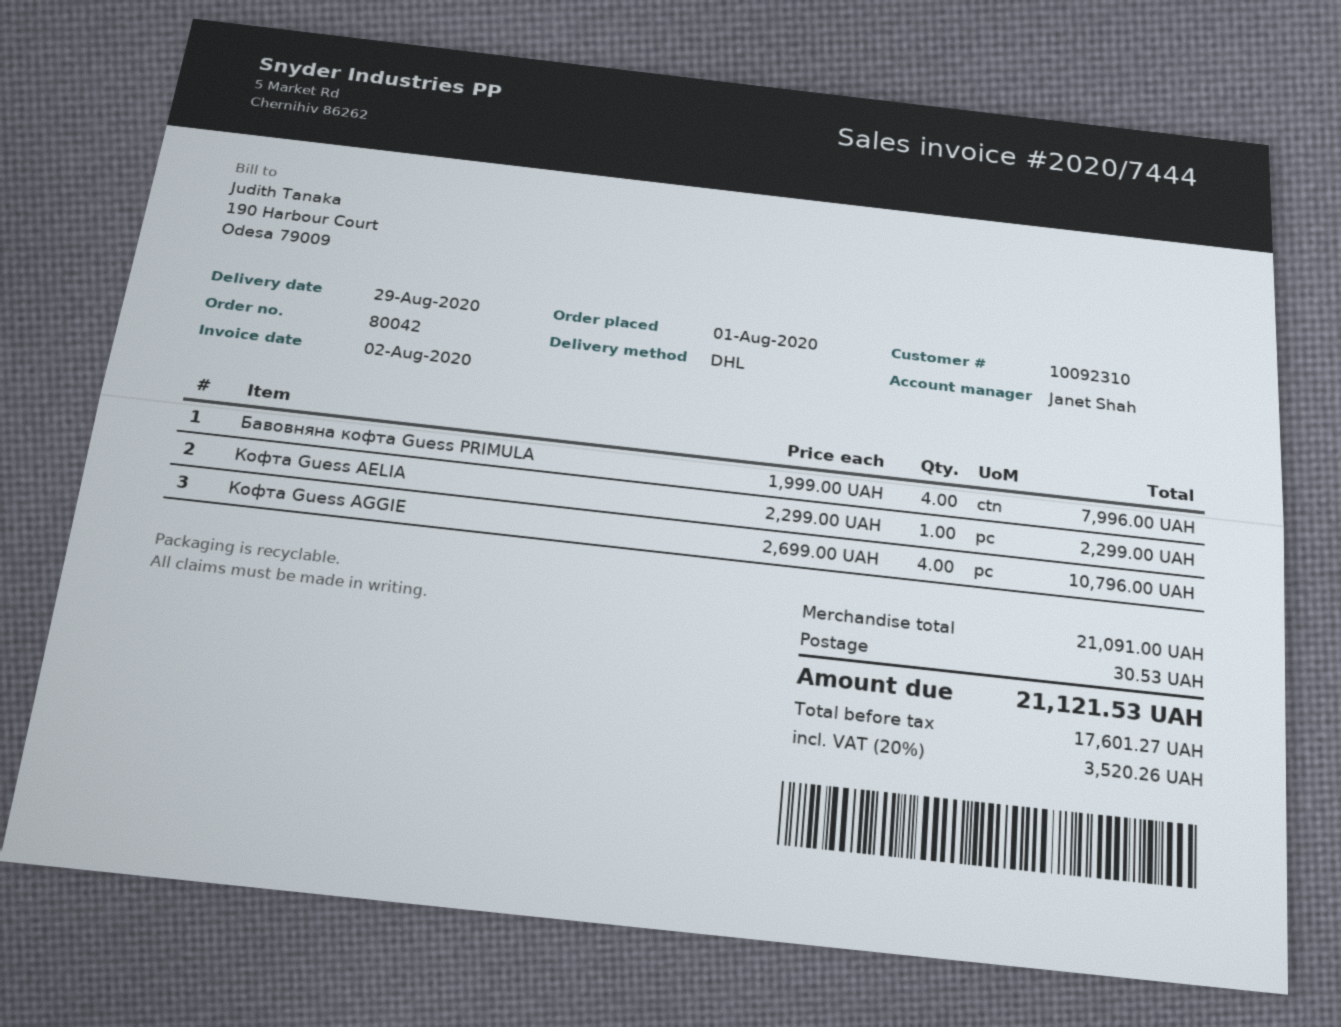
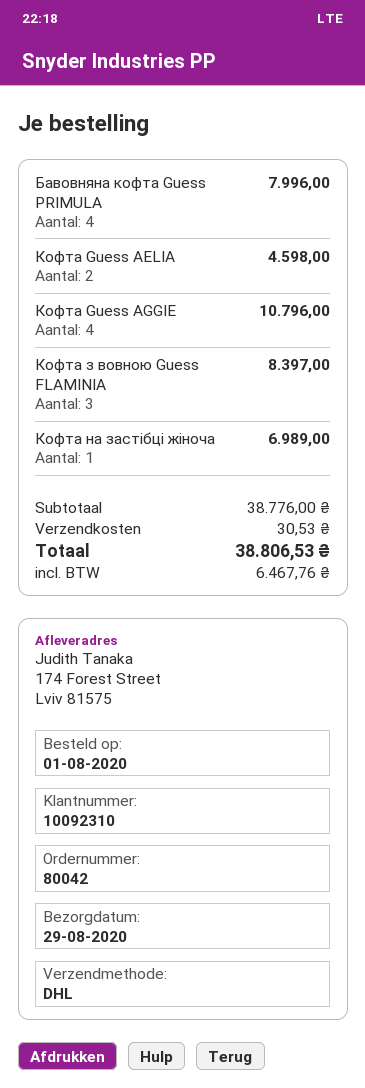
Кофта Guess AELIA: 1 for 2299.00 -> 2 for 4598.00
Кофта з вовною Guess FLAMINIA: none -> 3 for 8397.00
Кофта на застібці жіноча: none -> 1 for 6989.00
subtotal: 21091.00 -> 38776.00
tax: 3520.26 -> 6467.76
total: 21121.53 -> 38806.53

